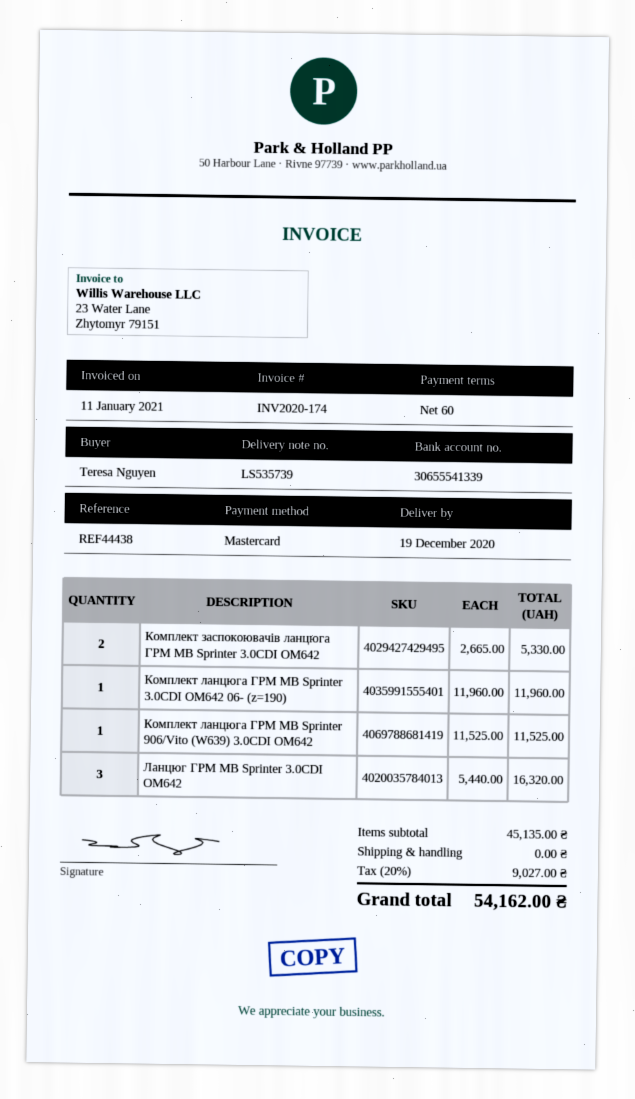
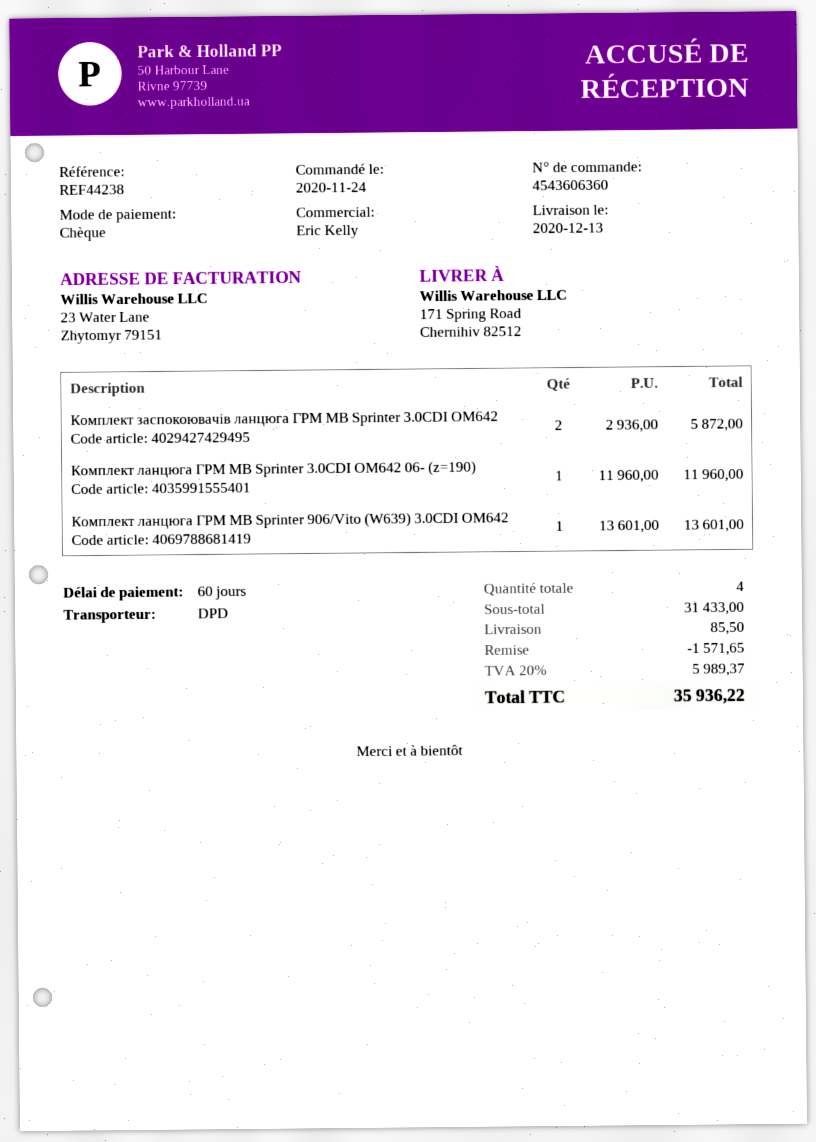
delivery date: 2020-12-19 -> 2020-12-13
reference: REF44438 -> REF44238
payment method: Mastercard -> cheque
Комплект заспокоювачів ланцюга ГРМ MB Sprinter 3.0CDI OM642: 2 x 2665.00 = 5330.00 -> 2 x 2936.00 = 5872.00
Комплект ланцюга ГРМ MB Sprinter 906/Vito (W639) 3.0CDI OM642: 1 x 11525.00 = 11525.00 -> 1 x 13601.00 = 13601.00
Ланцюг ГРМ MB Sprinter 3.0CDI OM642: 3 x 5440.00 = 16320.00 -> none
subtotal: 45135.00 -> 31433.00
discount: none -> 1571.65
shipping: 0.00 -> 85.50
tax: 20% = 9027.00 -> 20% = 5989.37
total: 54162.00 -> 35936.22

